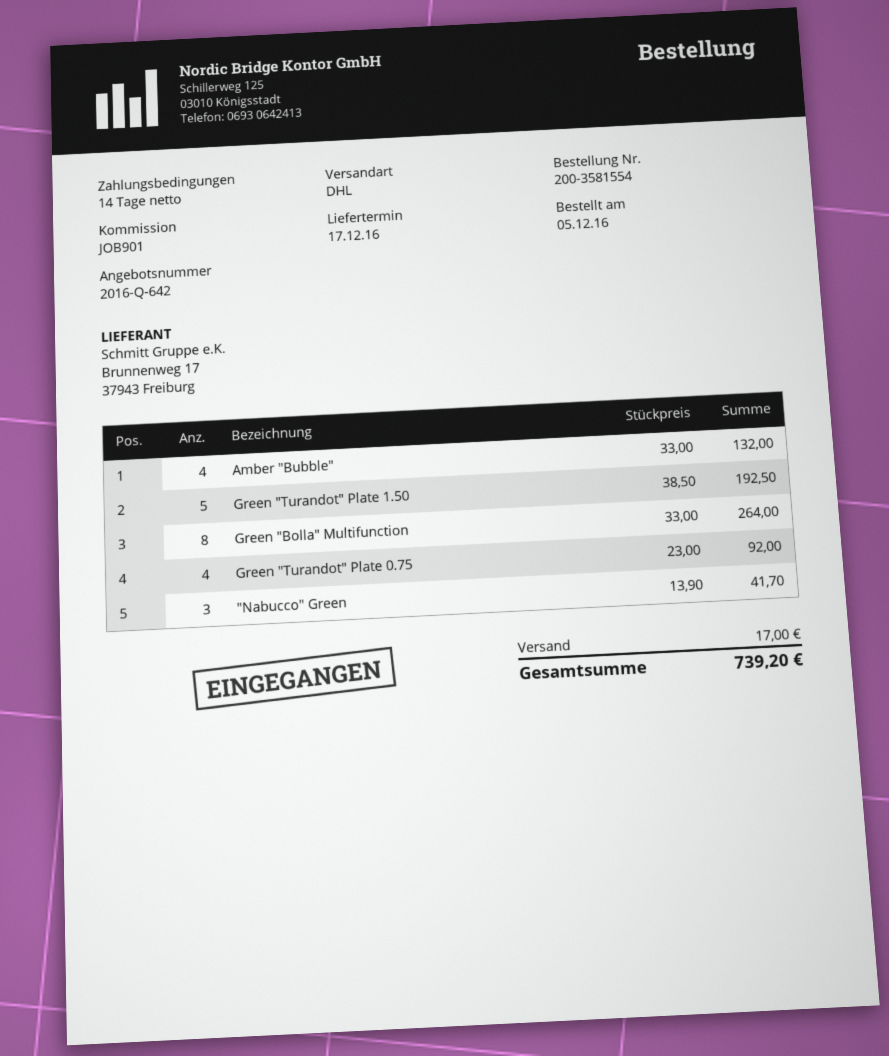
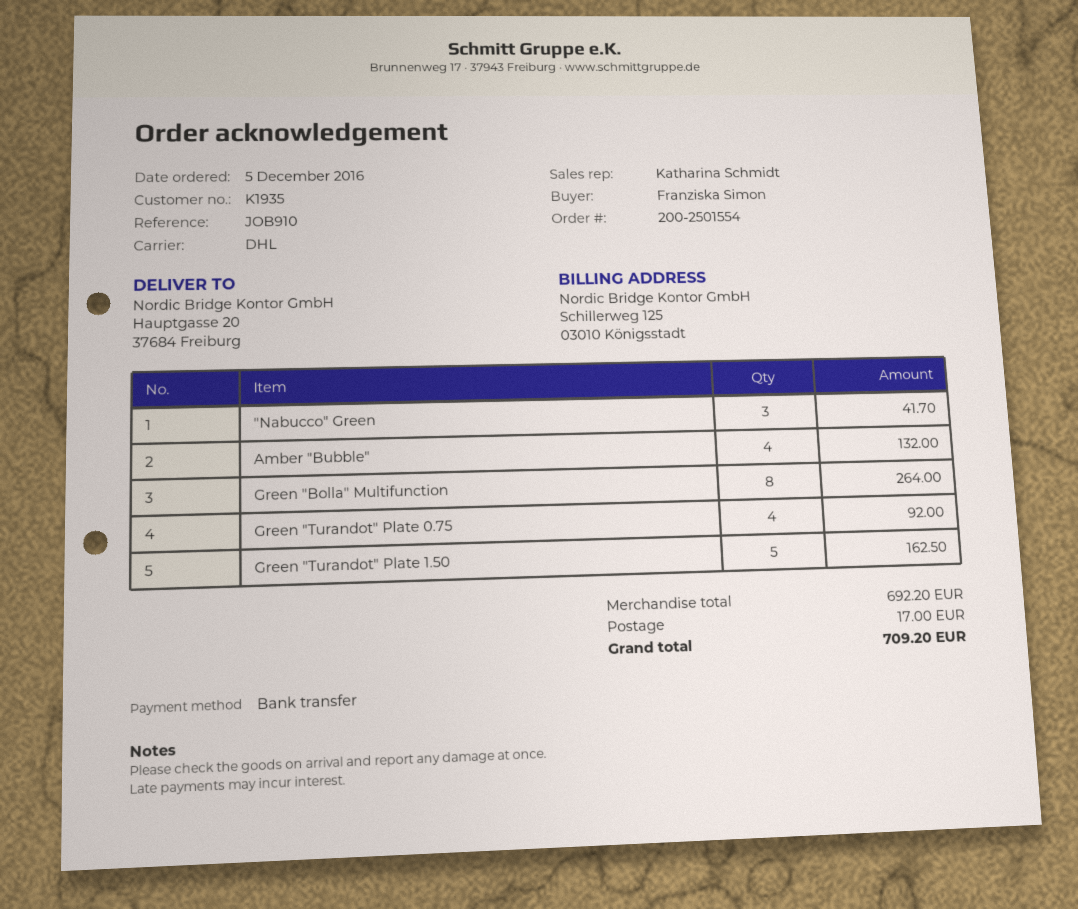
order number: 200-3581554 -> 200-2501554
reference: JOB901 -> JOB910
Green "Turandot" Plate 1.50: 5 for 192.50 -> 5 for 162.50
total: 739.20 -> 709.20

